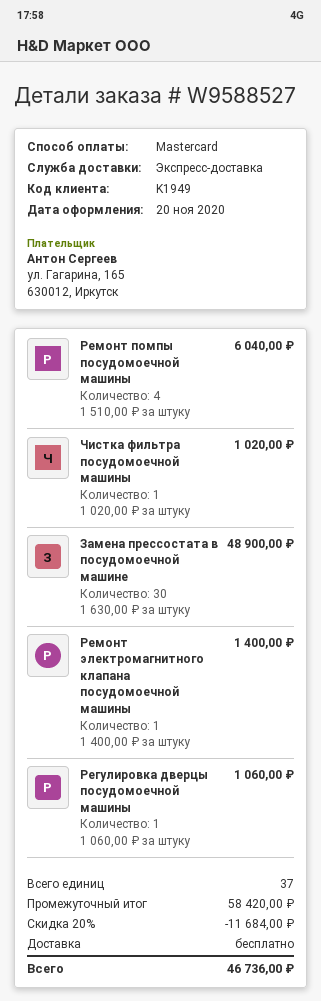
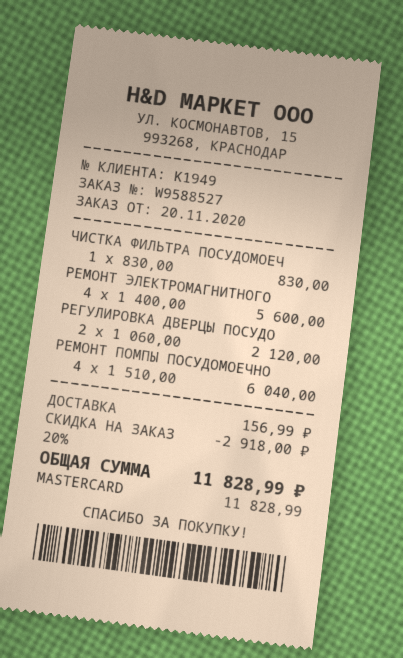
Чистка фильтра посудомоечной машины: 1 x 1020.00 = 1020.00 -> 1 x 830.00 = 830.00
Замена прессостата в посудомоечной машине: 30 x 1630.00 = 48900.00 -> none
Ремонт электромагнитного клапана посудомоечной машины: 1 x 1400.00 = 1400.00 -> 4 x 1400.00 = 5600.00
Регулировка дверцы посудомоечной машины: 1 x 1060.00 = 1060.00 -> 2 x 1060.00 = 2120.00
discount: 20% = 11684.00 -> 20% = 2918.00
shipping: 0.00 -> 156.99
total: 46736.00 -> 11828.99

